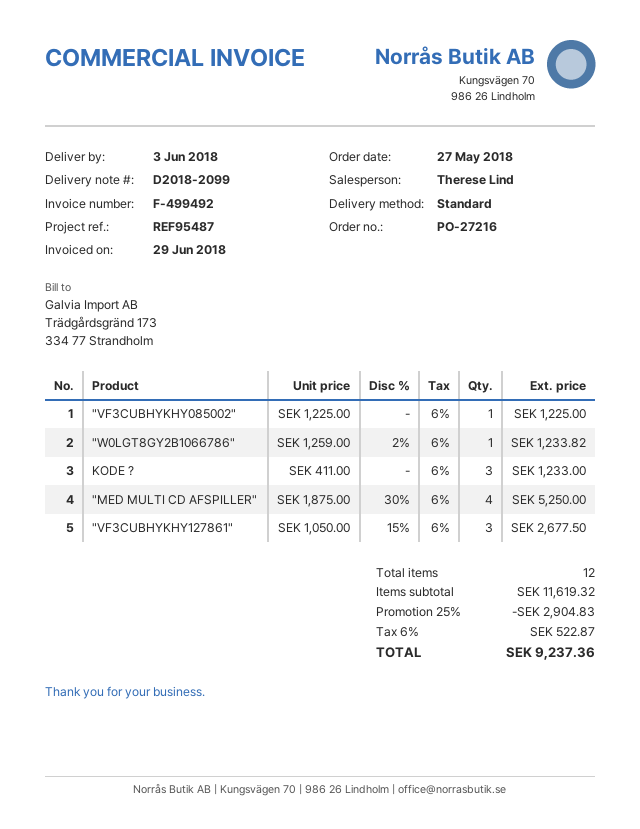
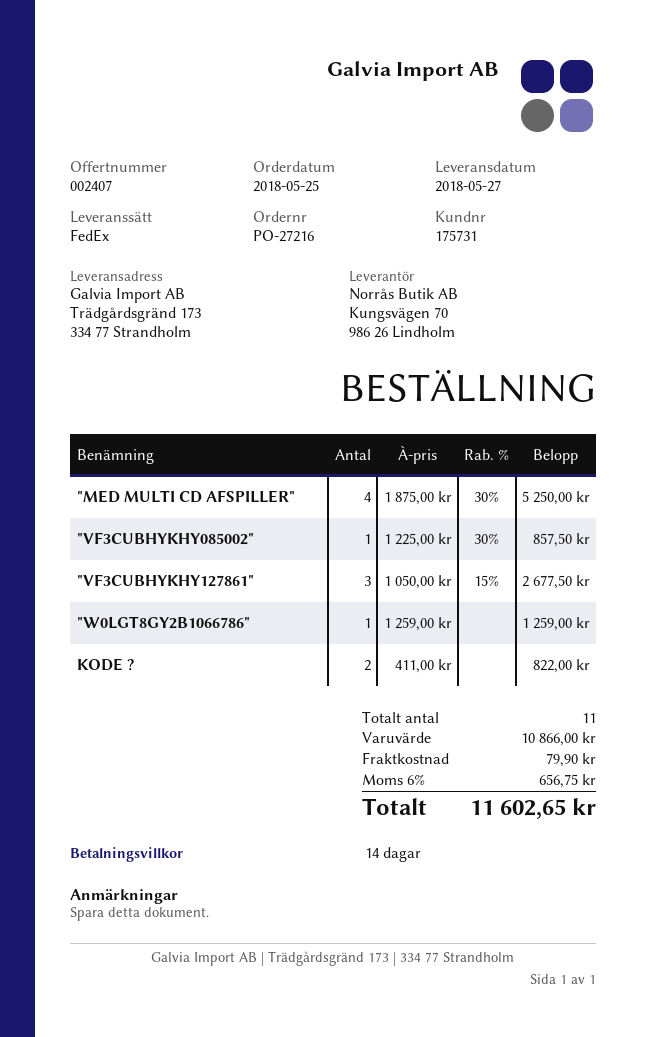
order date: 2018-05-27 -> 2018-05-25
delivery date: 2018-06-03 -> 2018-05-27
shipping method: standard -> FedEx
"VF3CUBHYKHY085002": 1 x 1225.00 = 1225.00 -> 1 x 1225.00 - 30% = 857.50
"W0LGT8GY2B1066786": 1 x 1259.00 - 2% = 1233.82 -> 1 x 1259.00 = 1259.00
KODE ?: 3 x 411.00 = 1233.00 -> 2 x 411.00 = 822.00
total quantity: 12 -> 11
subtotal: 11619.32 -> 10866.00
discount: 25% = 2904.83 -> none
shipping: none -> 79.90
tax: 6% = 522.87 -> 6% = 656.75
total: 9237.36 -> 11602.65

